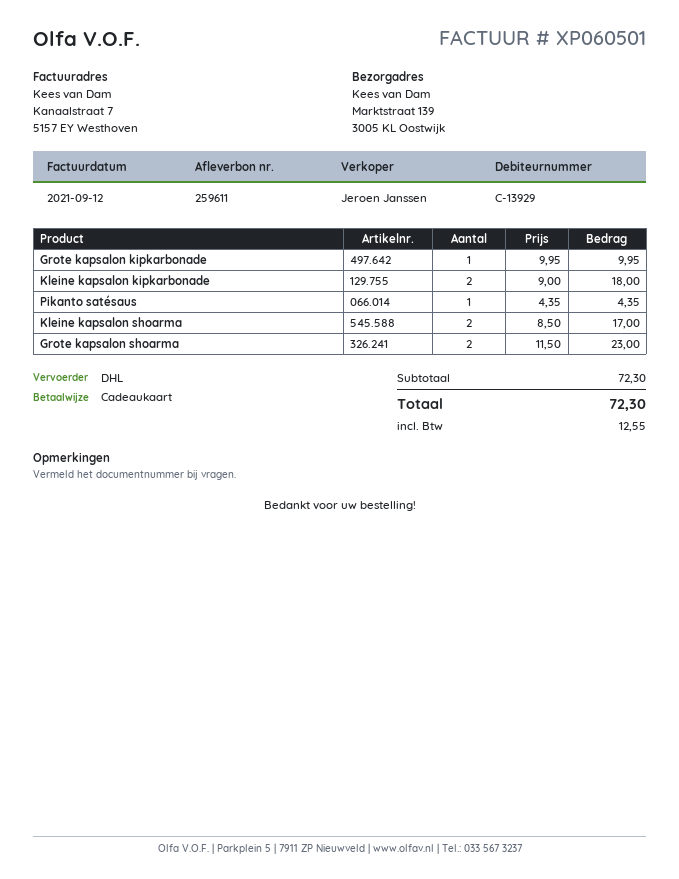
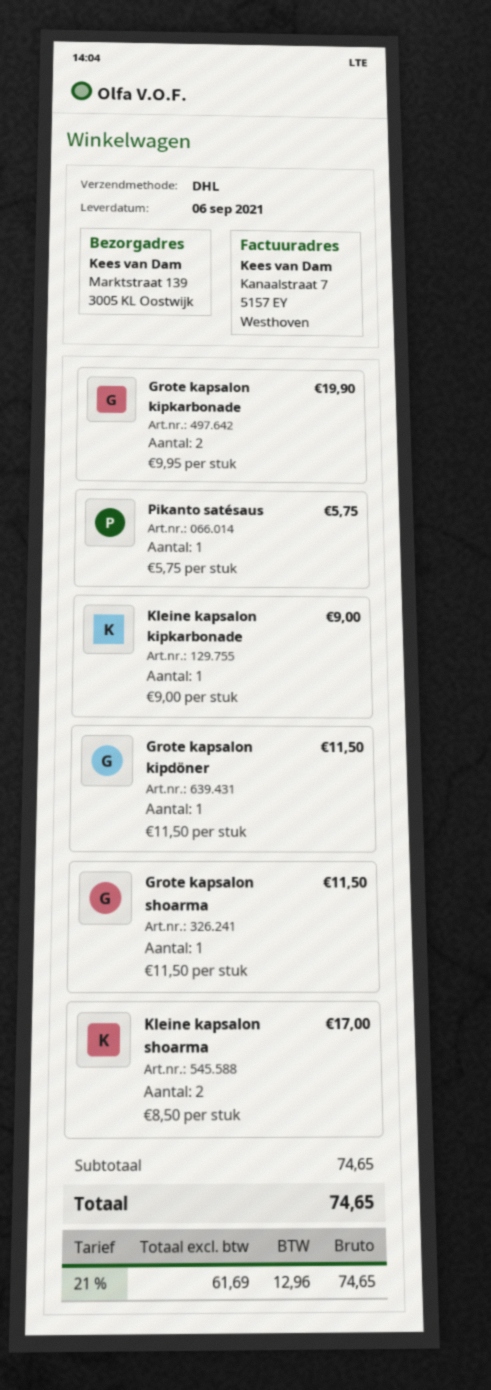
Grote kapsalon kipkarbonade: 1 x 9.95 = 9.95 -> 2 x 9.95 = 19.90
Kleine kapsalon kipkarbonade: 2 x 9.00 = 18.00 -> 1 x 9.00 = 9.00
Pikanto satésaus: 1 x 4.35 = 4.35 -> 1 x 5.75 = 5.75
Grote kapsalon shoarma: 2 x 11.50 = 23.00 -> 1 x 11.50 = 11.50
Grote kapsalon kipdöner: none -> 1 x 11.50 = 11.50
subtotal: 72.30 -> 74.65
tax: 12.55 -> 12.96
total: 72.30 -> 74.65

